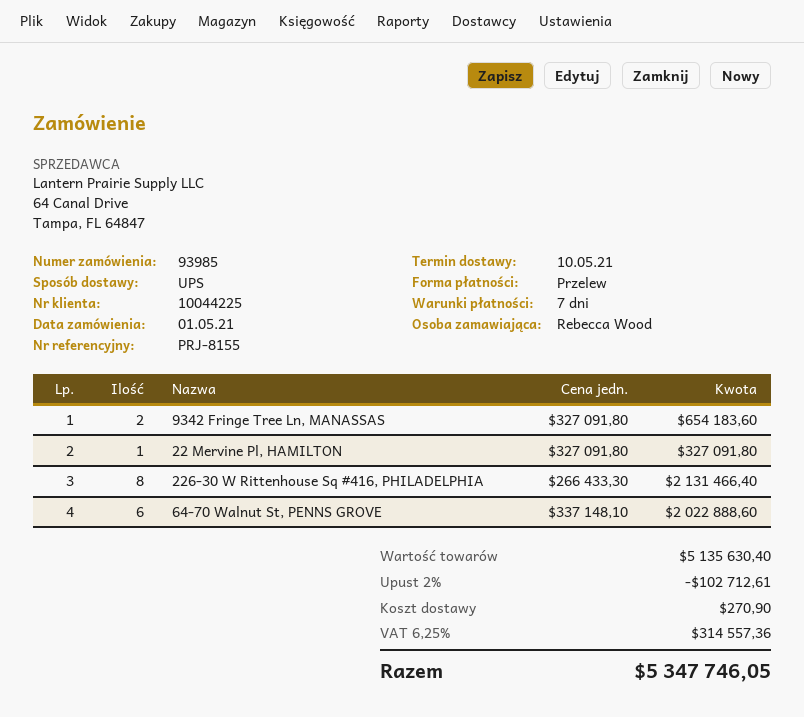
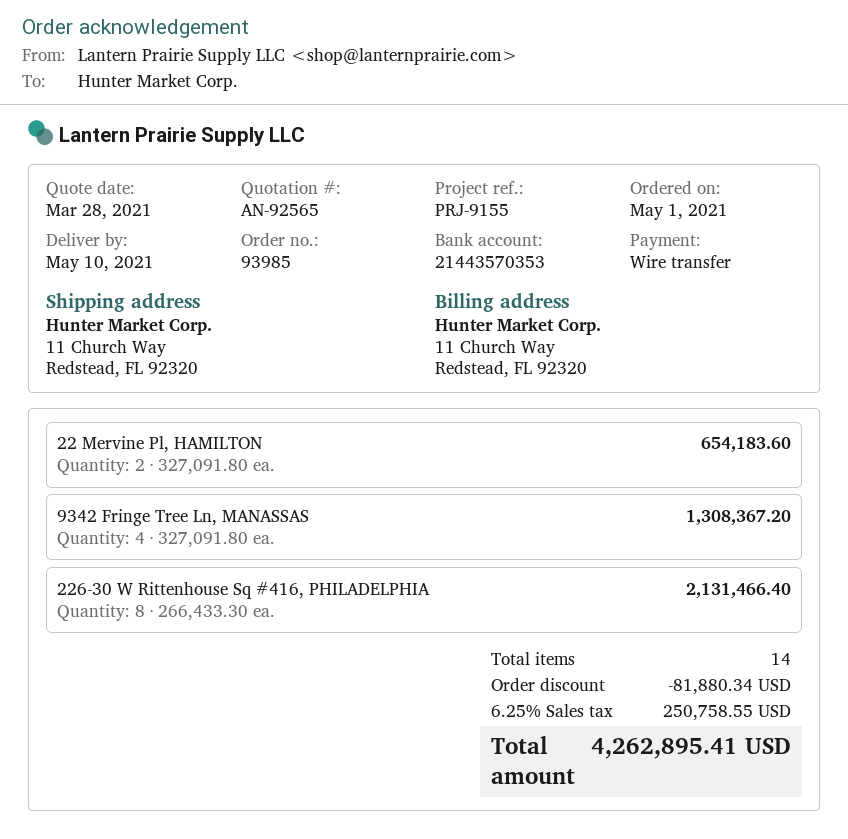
reference: PRJ-8155 -> PRJ-9155
9342 Fringe Tree Ln, MANASSAS: 2 x 327091.80 = 654183.60 -> 4 x 327091.80 = 1308367.20
22 Mervine Pl, HAMILTON: 1 x 327091.80 = 327091.80 -> 2 x 327091.80 = 654183.60
64-70 Walnut St, PENNS GROVE: 6 x 337148.10 = 2022888.60 -> none
discount: 102712.61 -> 81880.34
shipping: 270.90 -> none
tax: 6.25% = 314557.36 -> 6.25% = 250758.55
total: 5347746.05 -> 4262895.41

